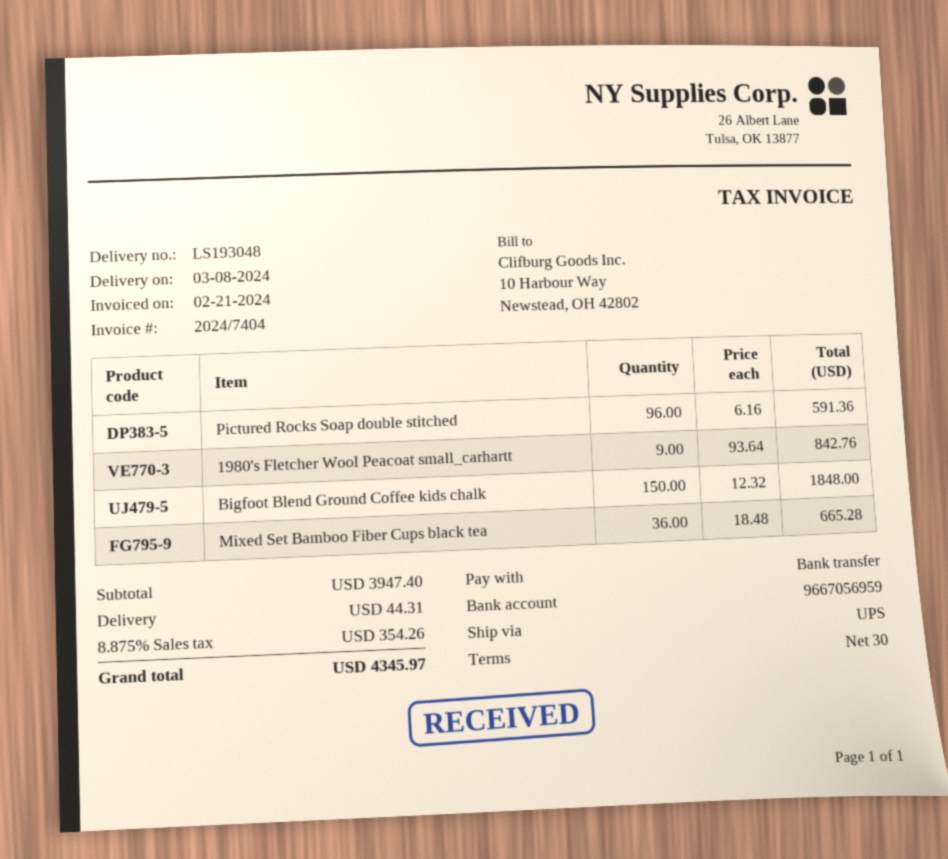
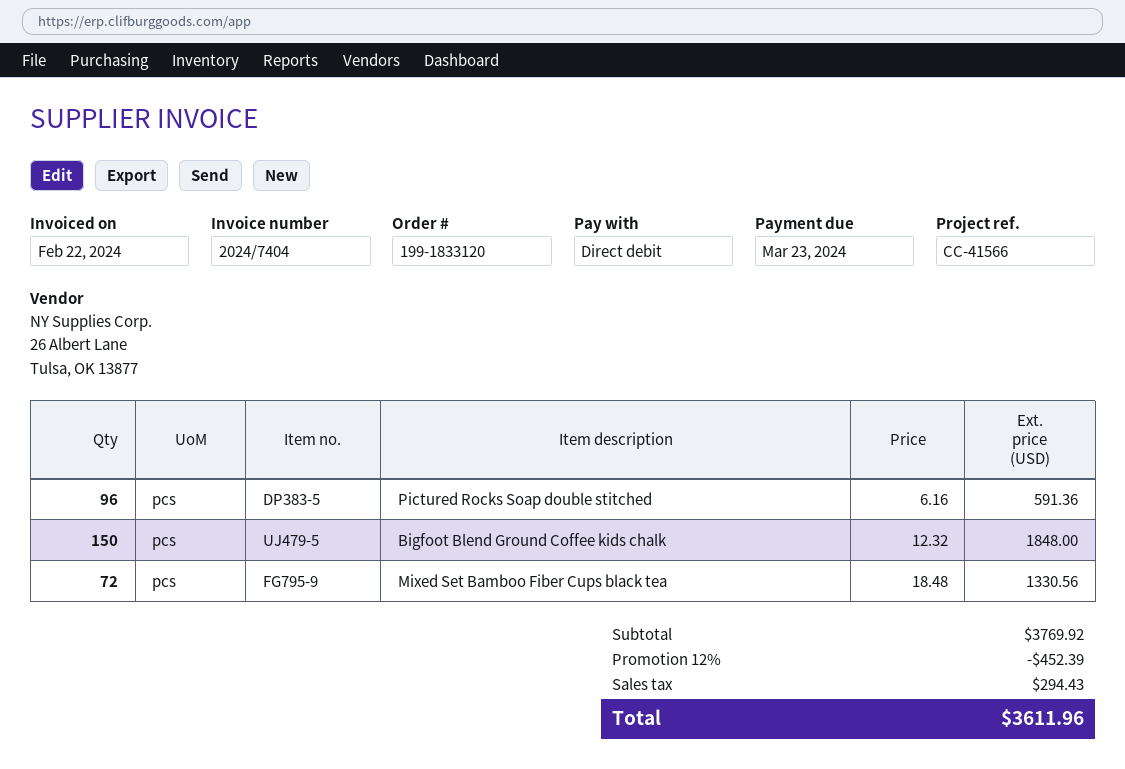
invoice date: 2024-02-21 -> 2024-02-22
payment method: bank transfer -> direct debit
1980's Fletcher Wool Peacoat small_carhartt: 9 x 93.64 = 842.76 -> none
Mixed Set Bamboo Fiber Cups black tea: 36 x 18.48 = 665.28 -> 72 x 18.48 = 1330.56
subtotal: 3947.40 -> 3769.92
discount: none -> 12% = 452.39
shipping: 44.31 -> none
tax: 354.26 -> 294.43
total: 4345.97 -> 3611.96

